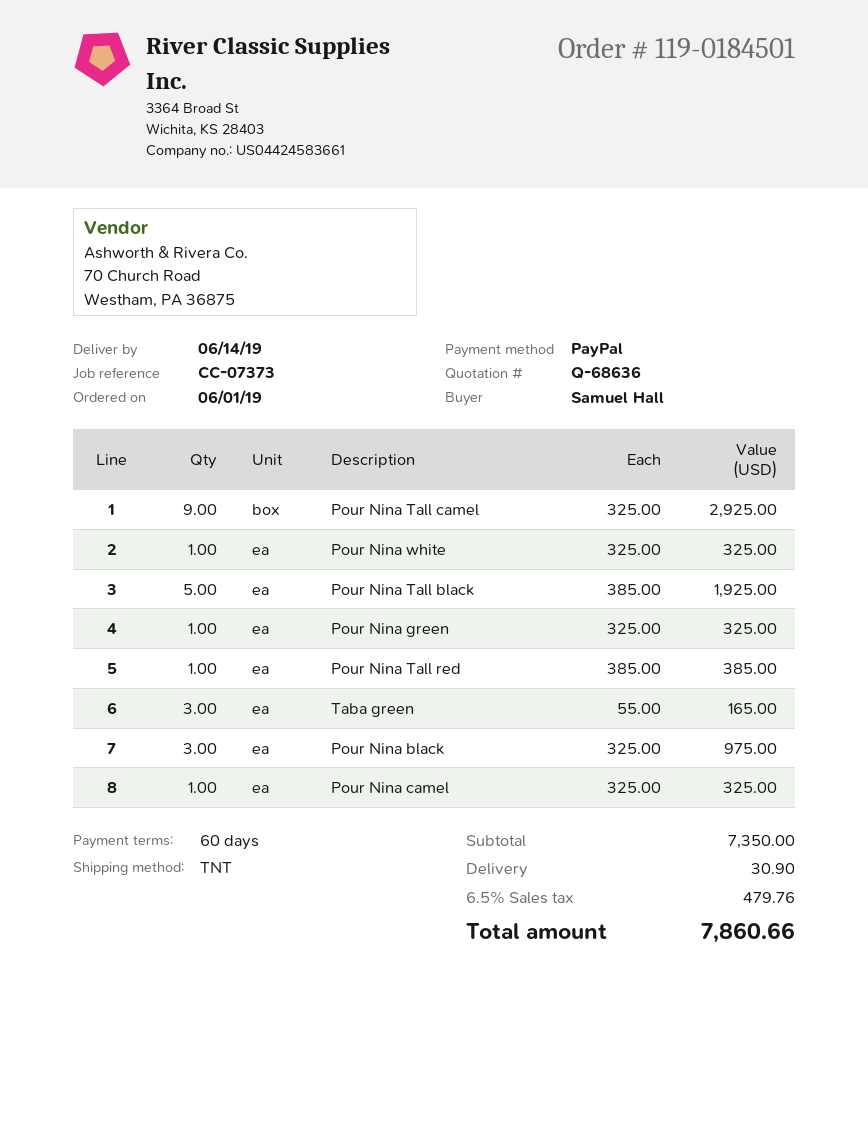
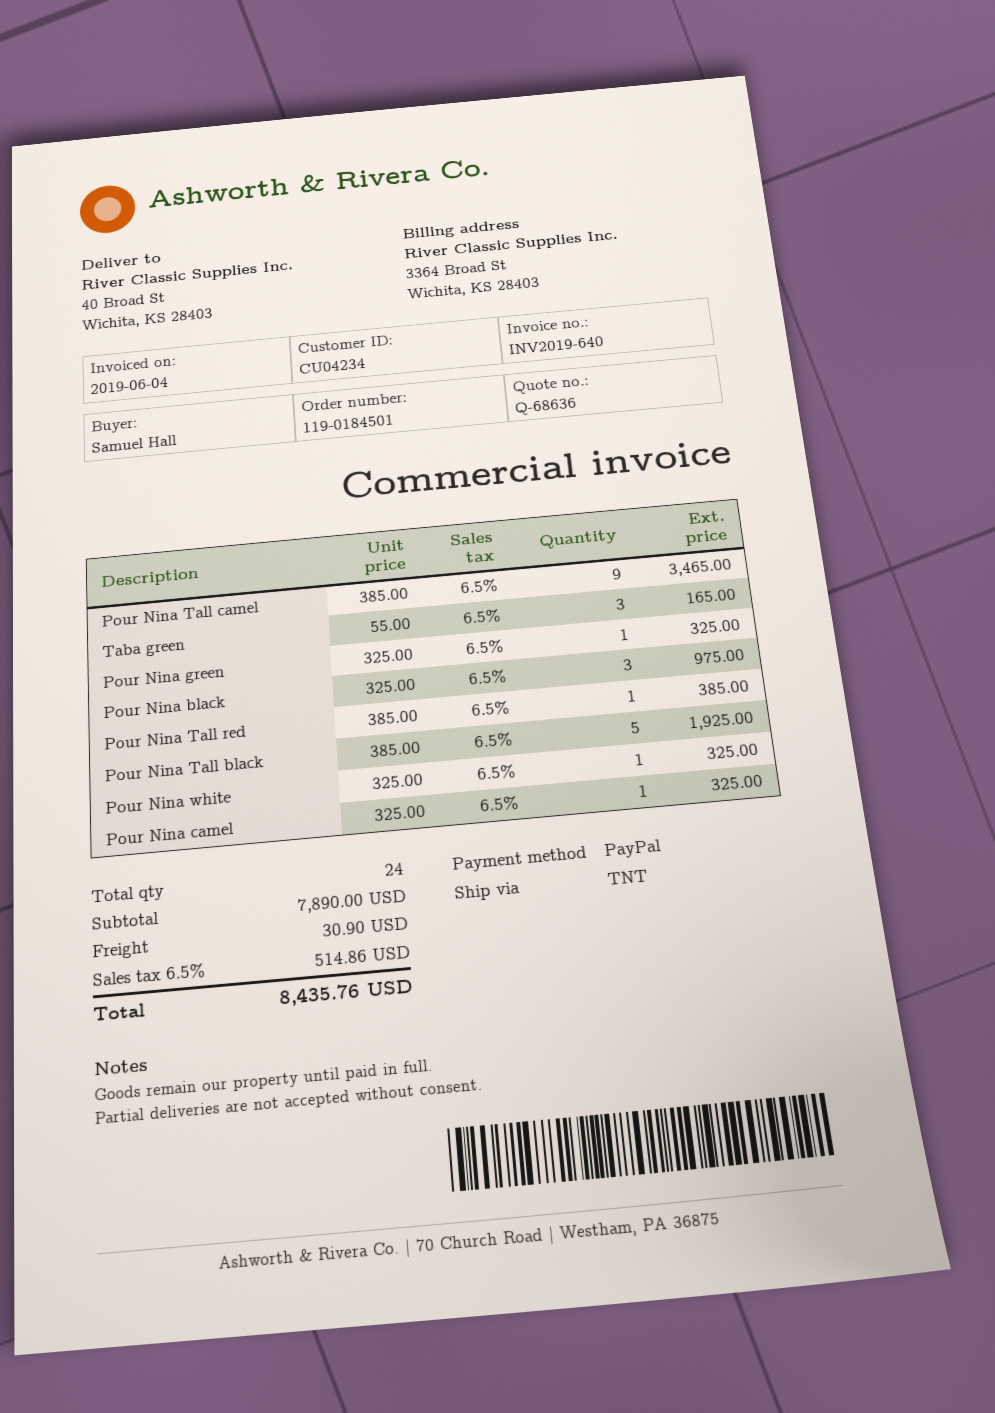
Pour Nina Tall camel: 9 x 325.00 = 2925.00 -> 9 x 385.00 = 3465.00
subtotal: 7350.00 -> 7890.00
tax: 6.5% = 479.76 -> 6.5% = 514.86
total: 7860.66 -> 8435.76

